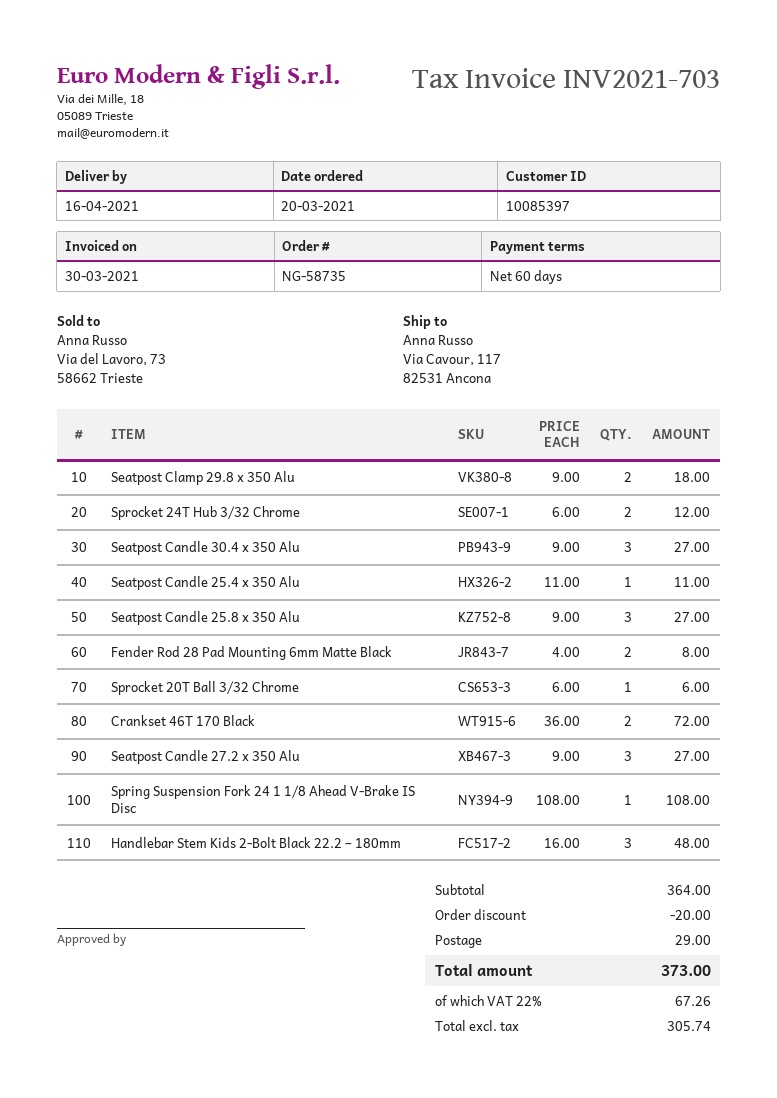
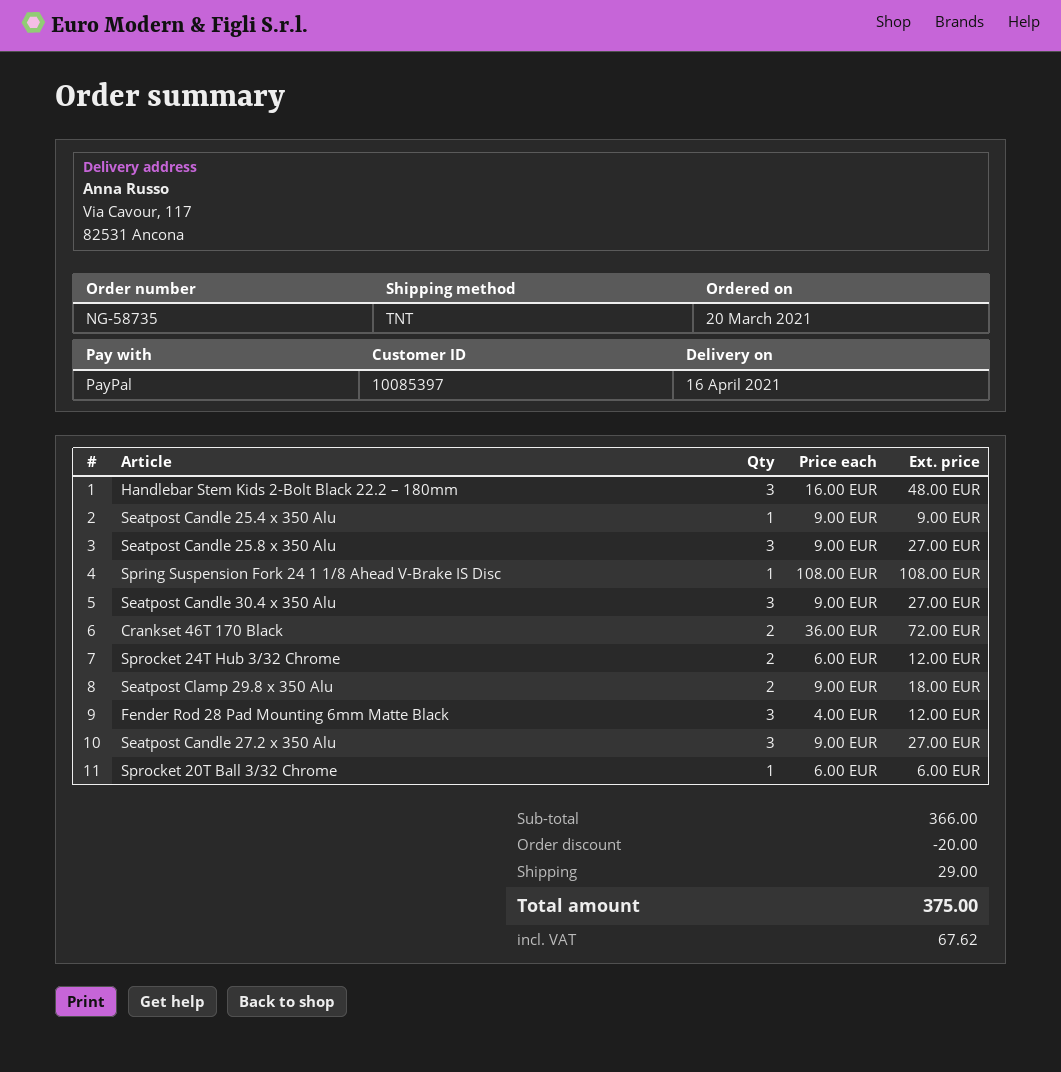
Seatpost Candle 25.4 x 350 Alu: 1 x 11.00 = 11.00 -> 1 x 9.00 = 9.00
Fender Rod 28 Pad Mounting 6mm Matte Black: 2 x 4.00 = 8.00 -> 3 x 4.00 = 12.00
subtotal: 364.00 -> 366.00
tax: 67.26 -> 67.62
total: 373.00 -> 375.00

